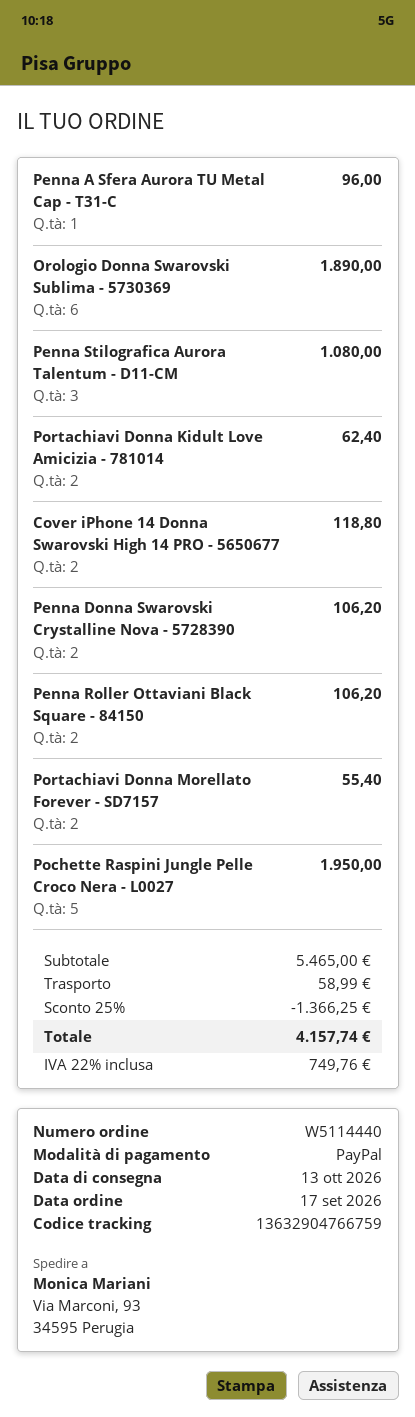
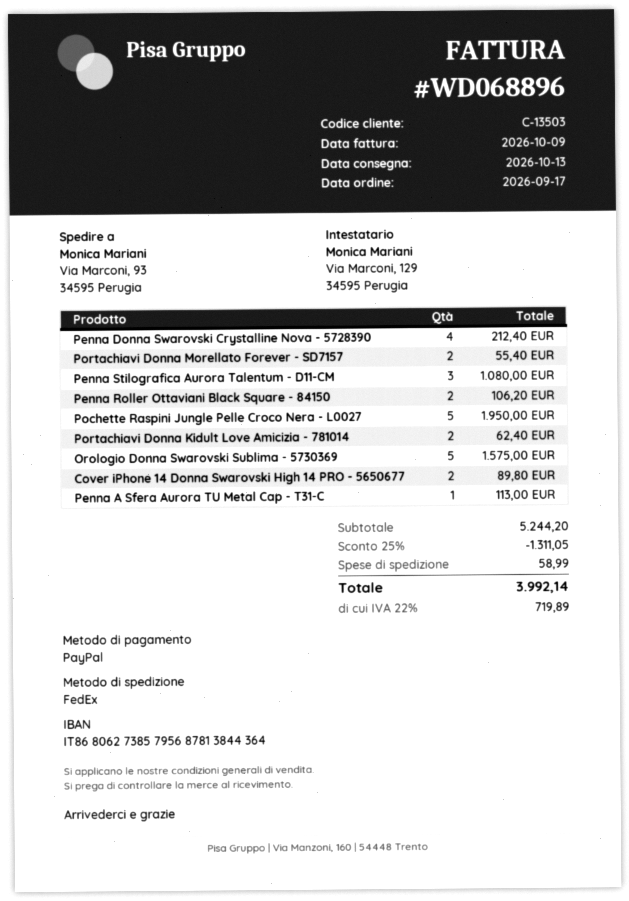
Penna A Sfera Aurora TU Metal Cap - T31-C: 1 for 96.00 -> 1 for 113.00
Orologio Donna Swarovski Sublima - 5730369: 6 for 1890.00 -> 5 for 1575.00
Cover iPhone 14 Donna Swarovski High 14 PRO - 5650677: 2 for 118.80 -> 2 for 89.80
Penna Donna Swarovski Crystalline Nova - 5728390: 2 for 106.20 -> 4 for 212.40
subtotal: 5465.00 -> 5244.20
discount: 25% = 1366.25 -> 25% = 1311.05
tax: 22% = 749.76 -> 22% = 719.89
total: 4157.74 -> 3992.14

